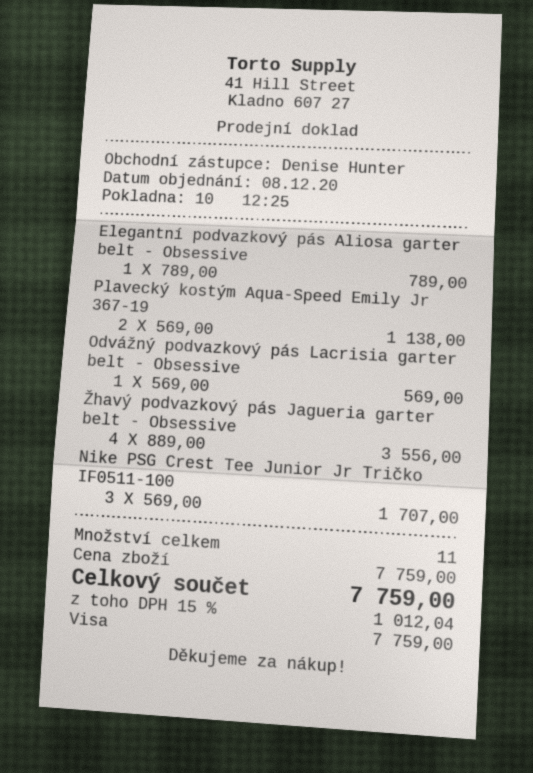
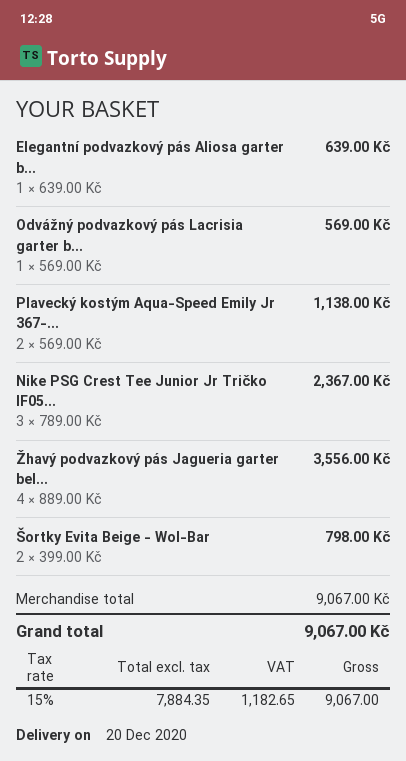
Elegantní podvazkový pás Aliosa garter belt - Obsessive: 1 x 789.00 = 789.00 -> 1 x 639.00 = 639.00
Nike PSG Crest Tee Junior Jr Tričko IF0511-100: 3 x 569.00 = 1707.00 -> 3 x 789.00 = 2367.00
Šortky Evita Beige - Wol-Bar: none -> 2 x 399.00 = 798.00
subtotal: 7759.00 -> 9067.00
tax: 15% = 1012.04 -> 15% = 1182.65
total: 7759.00 -> 9067.00

